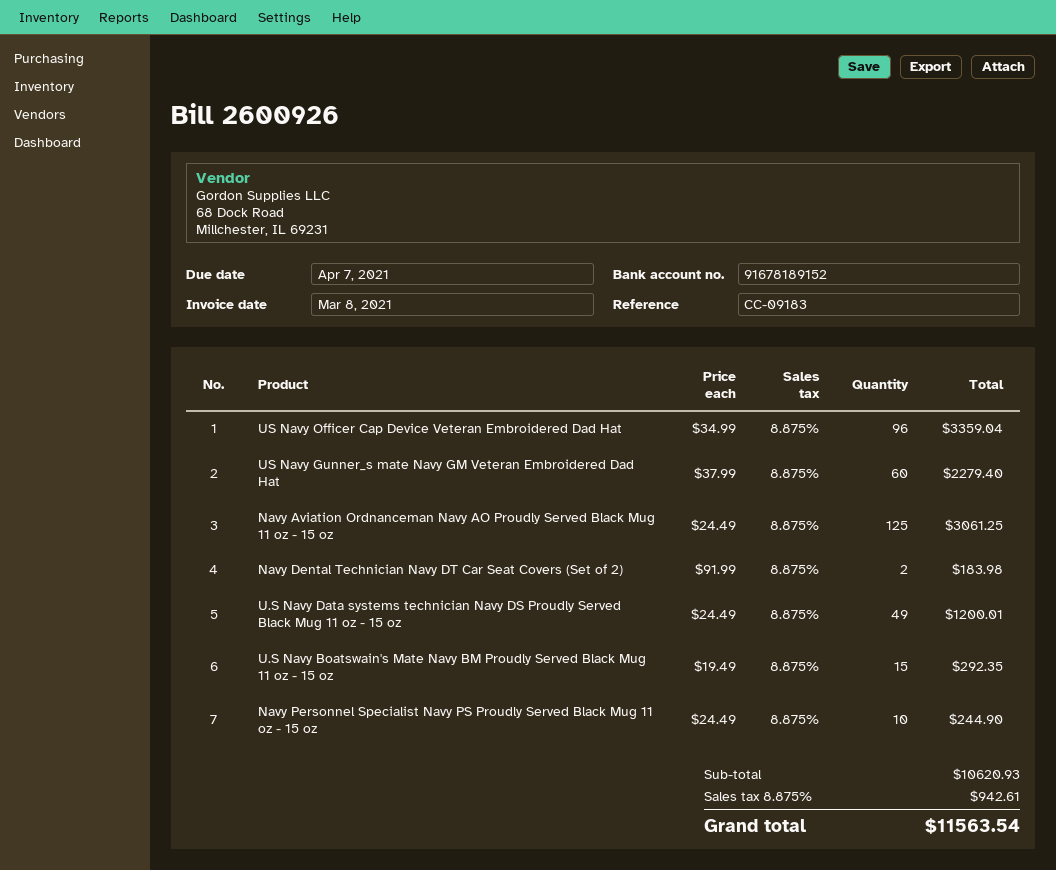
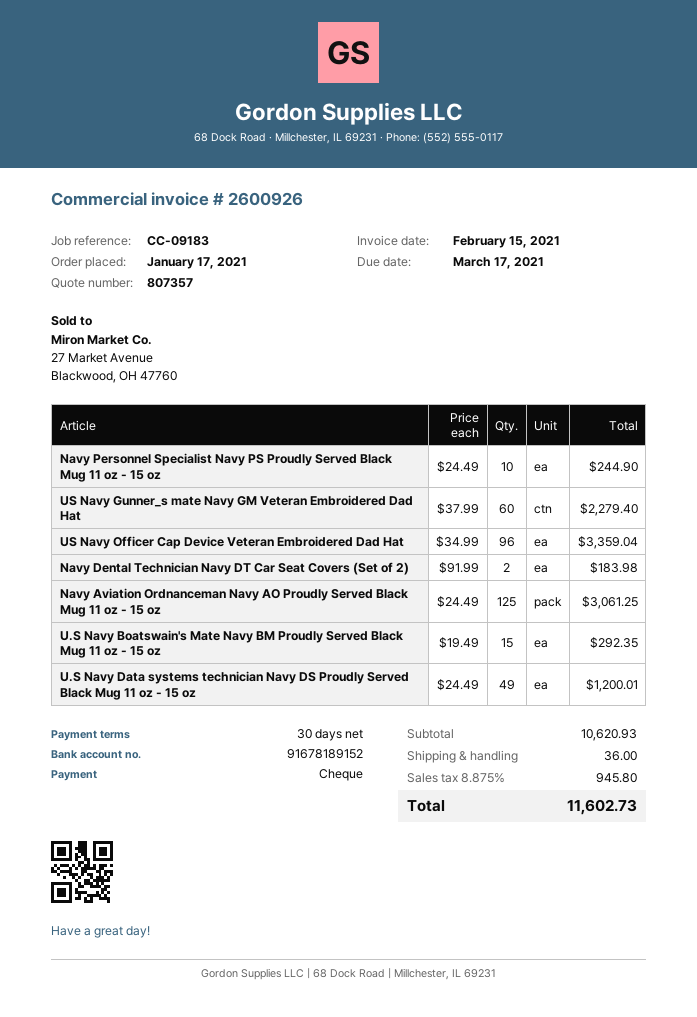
invoice date: 2021-03-08 -> 2021-02-15
due date: 2021-04-07 -> 2021-03-17
shipping: none -> 36.00
tax: 8.875% = 942.61 -> 8.875% = 945.80
total: 11563.54 -> 11602.73

